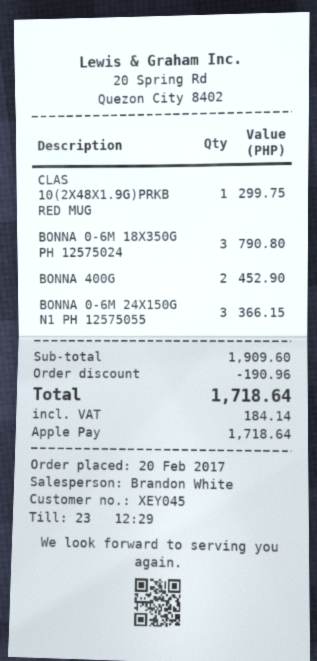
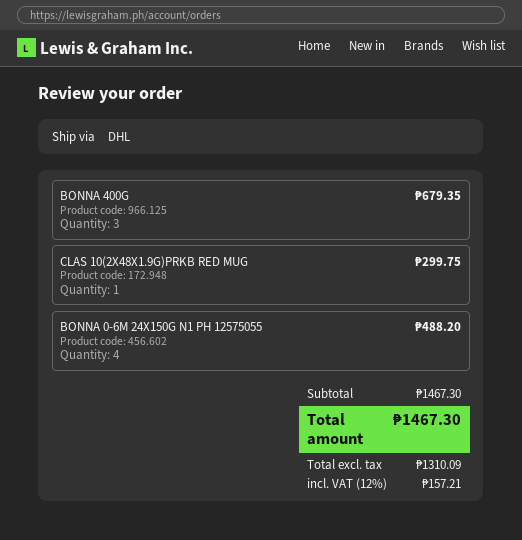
BONNA 0-6M 18X350G PH 12575024: 3 for 790.80 -> none
BONNA 400G: 2 for 452.90 -> 3 for 679.35
BONNA 0-6M 24X150G N1 PH 12575055: 3 for 366.15 -> 4 for 488.20
subtotal: 1909.60 -> 1467.30
discount: 190.96 -> none
tax: 184.14 -> 157.21
total: 1718.64 -> 1467.30

